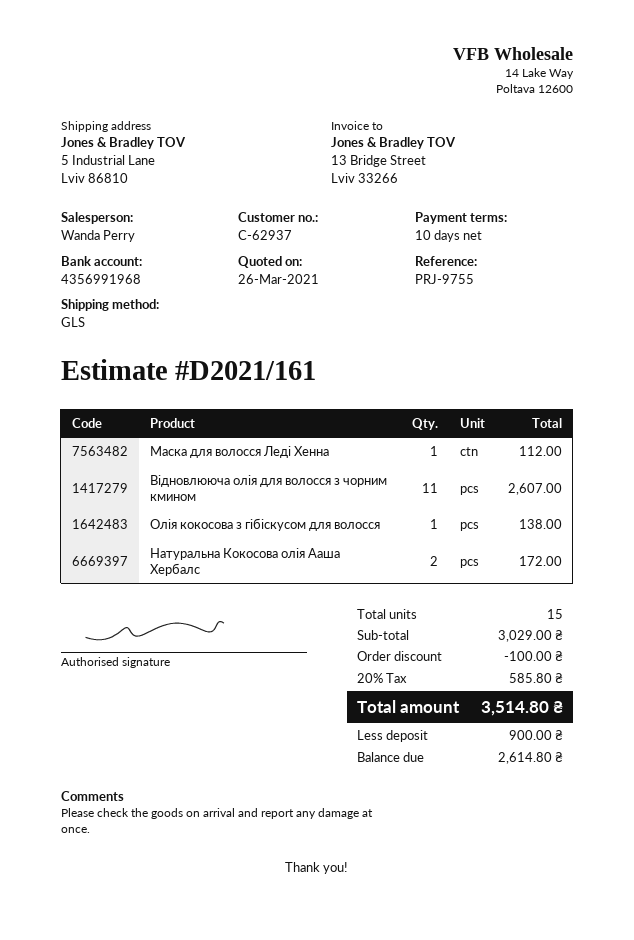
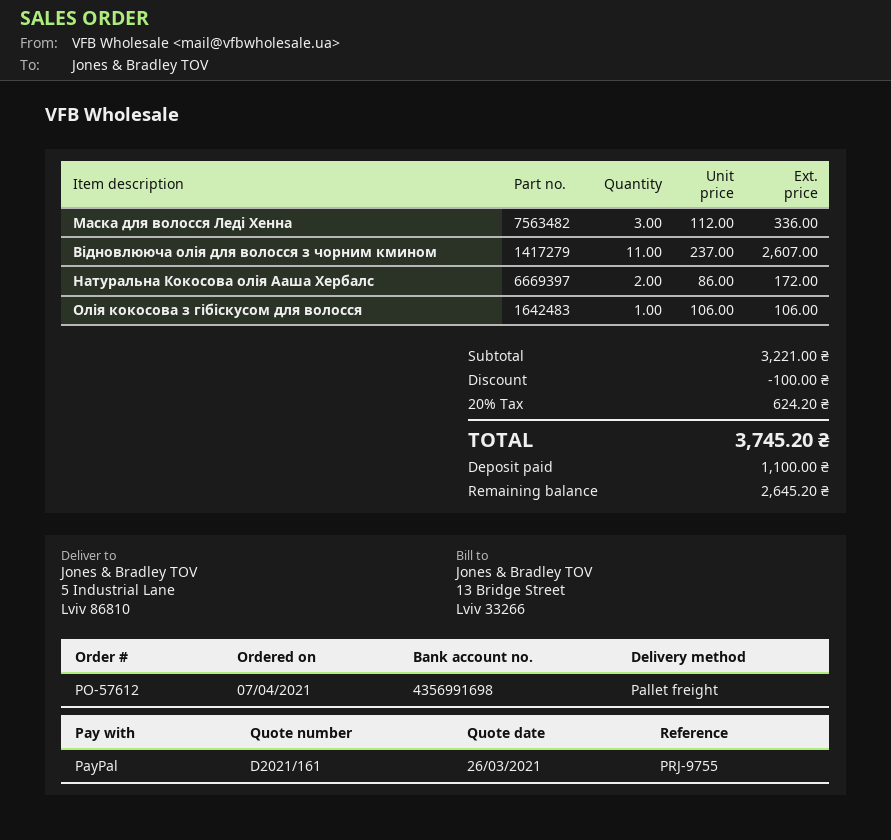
bank account: 4356991968 -> 4356991698
shipping method: GLS -> pallet freight
Маска для волосся Леді Хенна: 1 for 112.00 -> 3 for 336.00
Олія кокосова з гібіскусом для волосся: 1 for 138.00 -> 1 for 106.00
subtotal: 3029.00 -> 3221.00
tax: 20% = 585.80 -> 20% = 624.20
total: 3514.80 -> 3745.20
deposit: 900.00 -> 1100.00
balance: 2614.80 -> 2645.20

